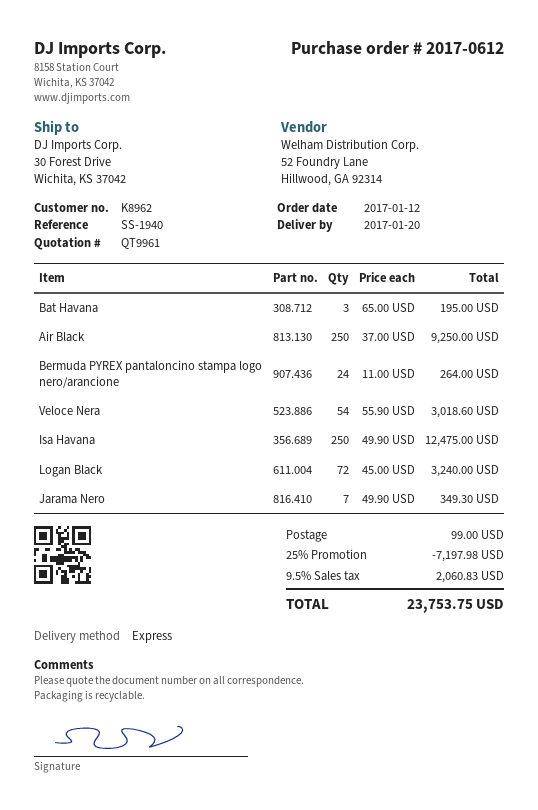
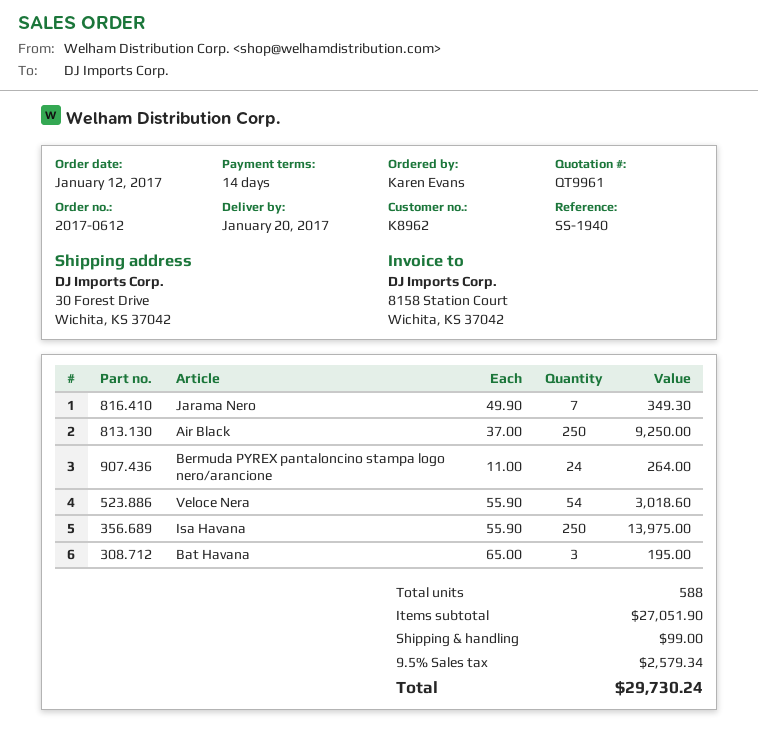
Isa Havana: 250 x 49.90 = 12475.00 -> 250 x 55.90 = 13975.00
Logan Black: 72 x 45.00 = 3240.00 -> none
discount: 25% = 7197.98 -> none
tax: 9.5% = 2060.83 -> 9.5% = 2579.34
total: 23753.75 -> 29730.24

